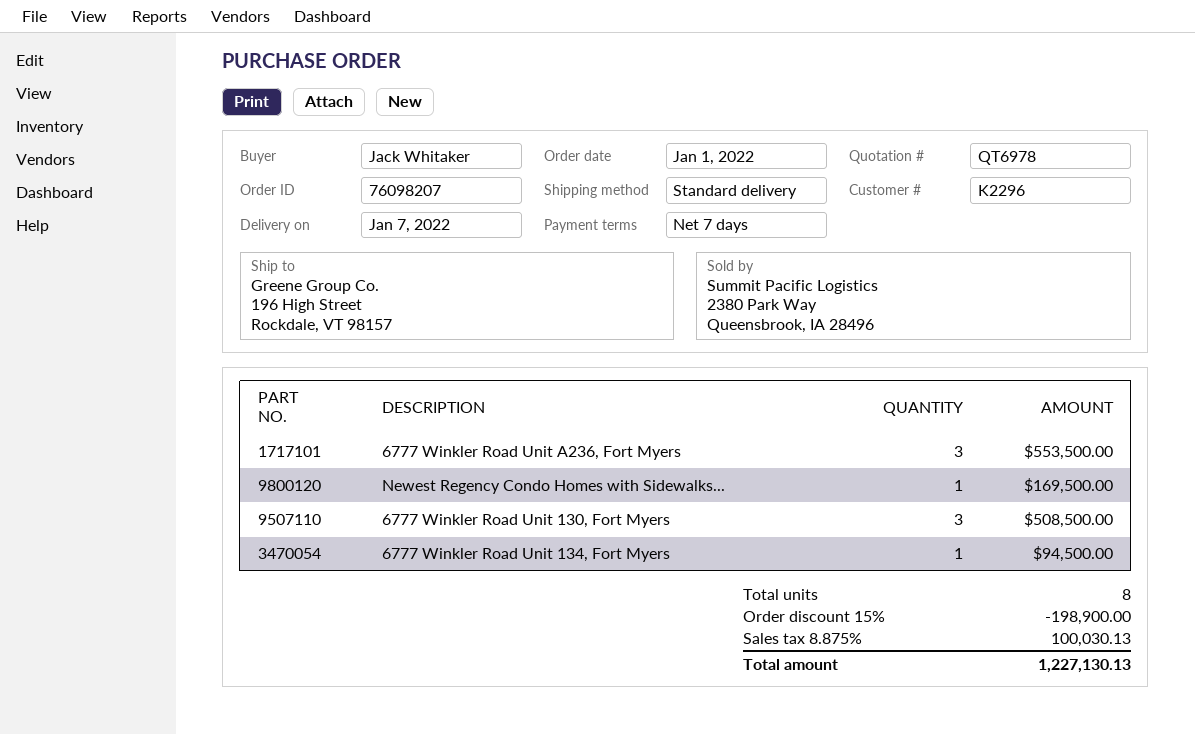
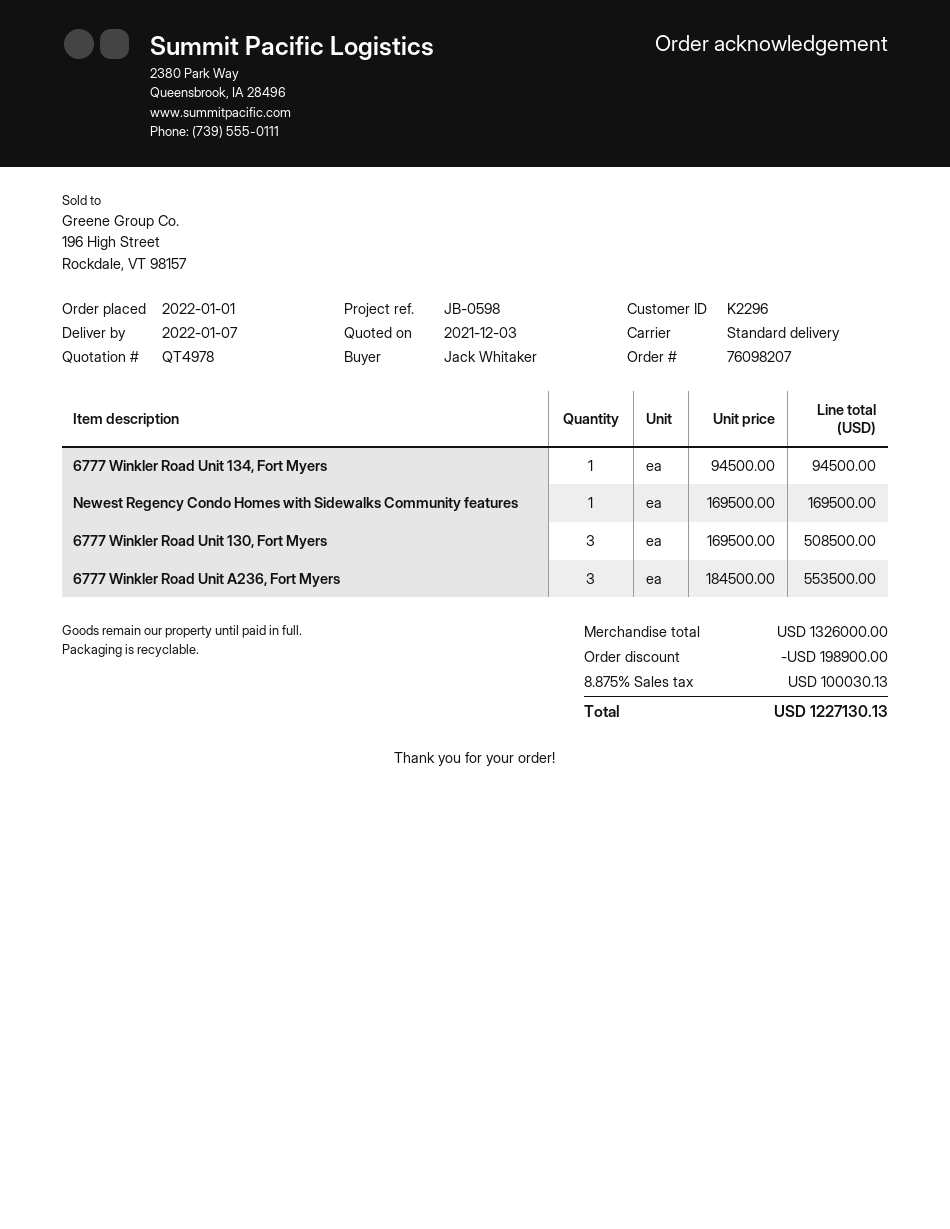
quote number: QT6978 -> QT4978

